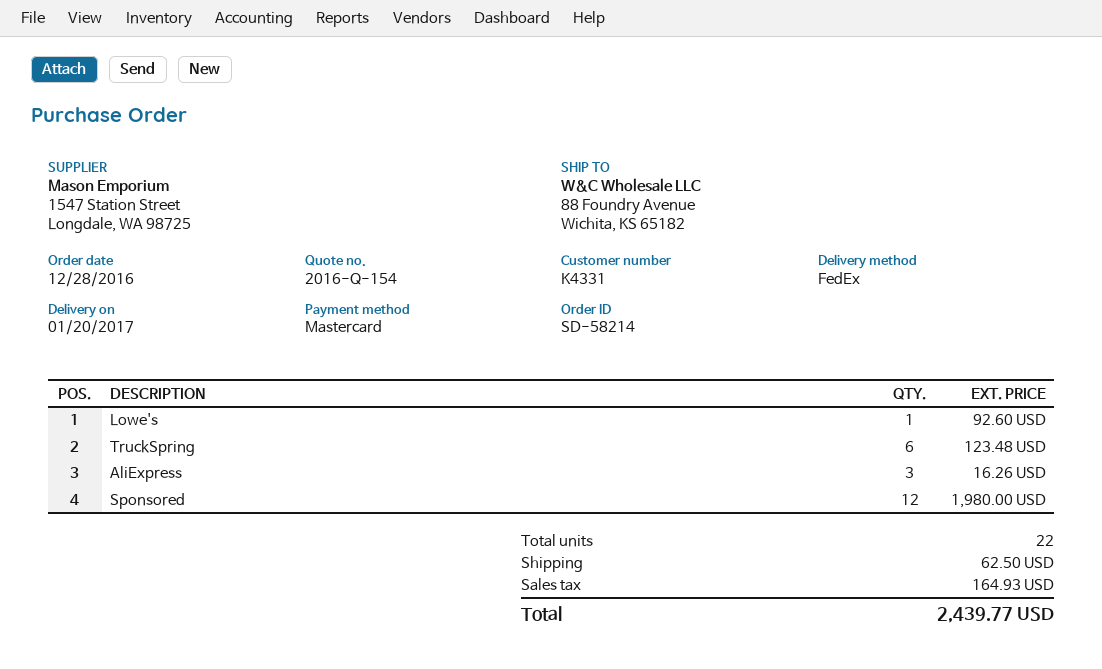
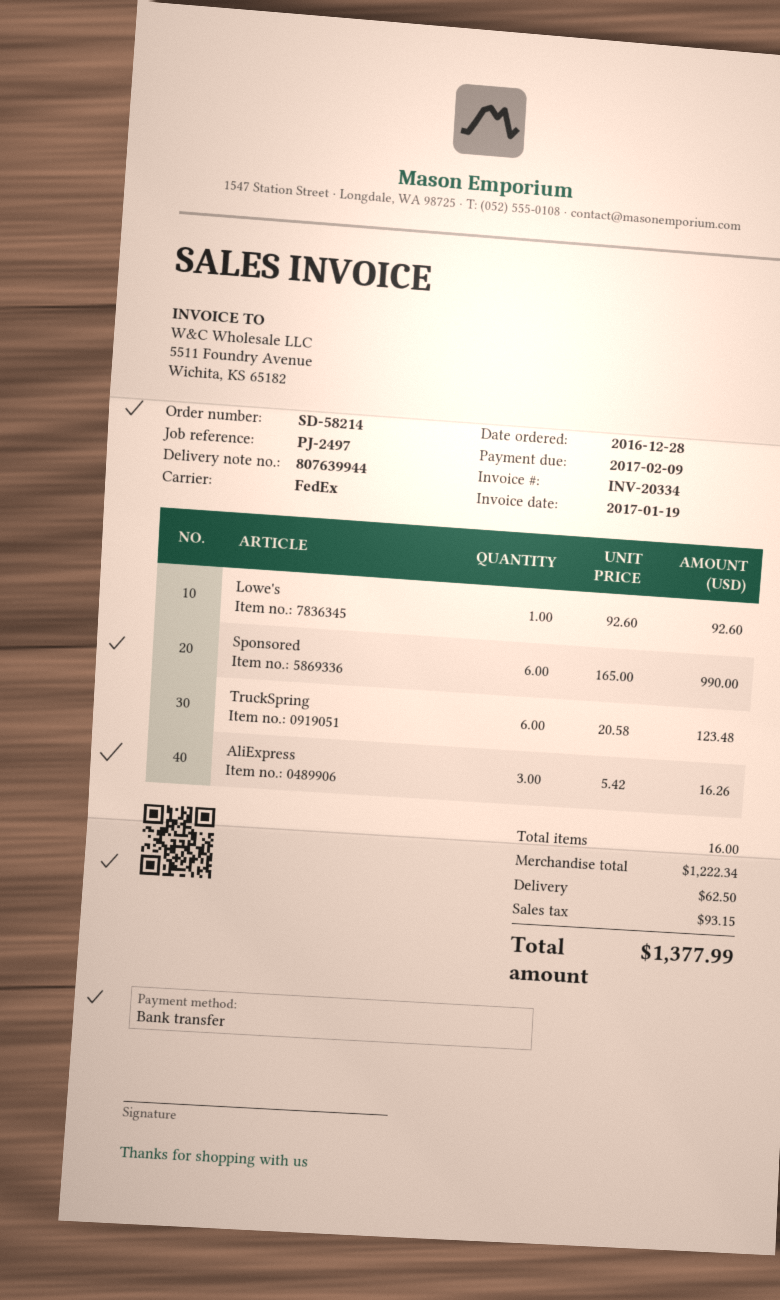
payment method: Mastercard -> bank transfer
Sponsored: 12 for 1980.00 -> 6 for 990.00
total quantity: 22 -> 16
tax: 164.93 -> 93.15
total: 2439.77 -> 1377.99

